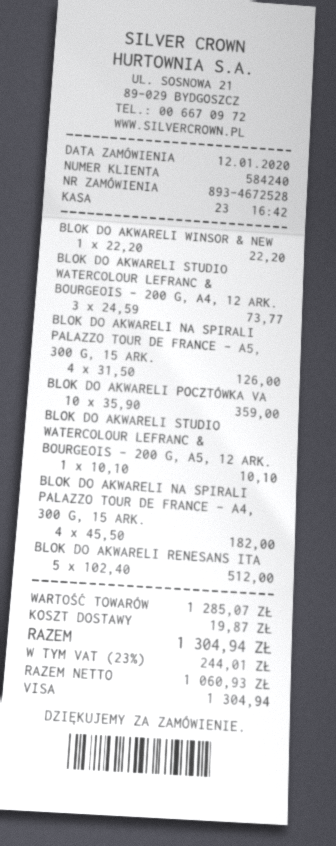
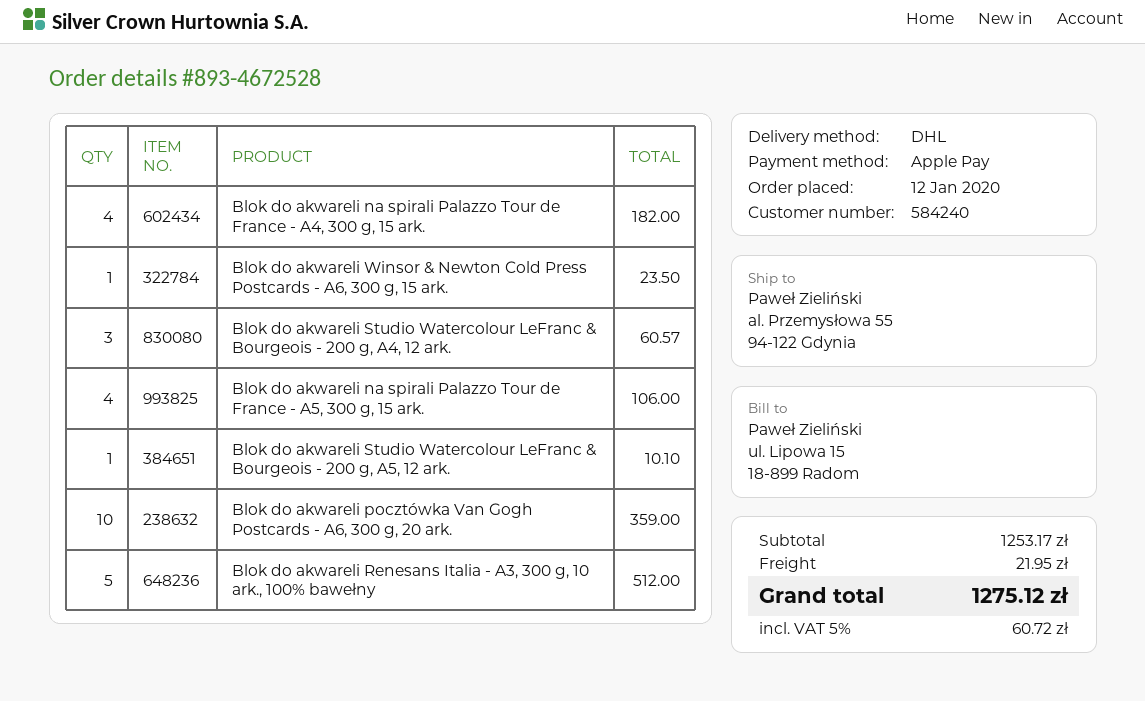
payment method: Visa -> Apple Pay
BLOK DO AKWARELI WINSOR & NEW: 1 for 22.20 -> 1 for 23.50
BLOK DO AKWARELI STUDIO WATERCOLOUR LEFRANC & BOURGEOIS - 200 G, A4, 12 ARK.: 3 for 73.77 -> 3 for 60.57
BLOK DO AKWARELI NA SPIRALI PALAZZO TOUR DE FRANCE - A5, 300 G, 15 ARK.: 4 for 126.00 -> 4 for 106.00
subtotal: 1285.07 -> 1253.17
shipping: 19.87 -> 21.95
tax: 23% = 244.01 -> 5% = 60.72
total: 1304.94 -> 1275.12

